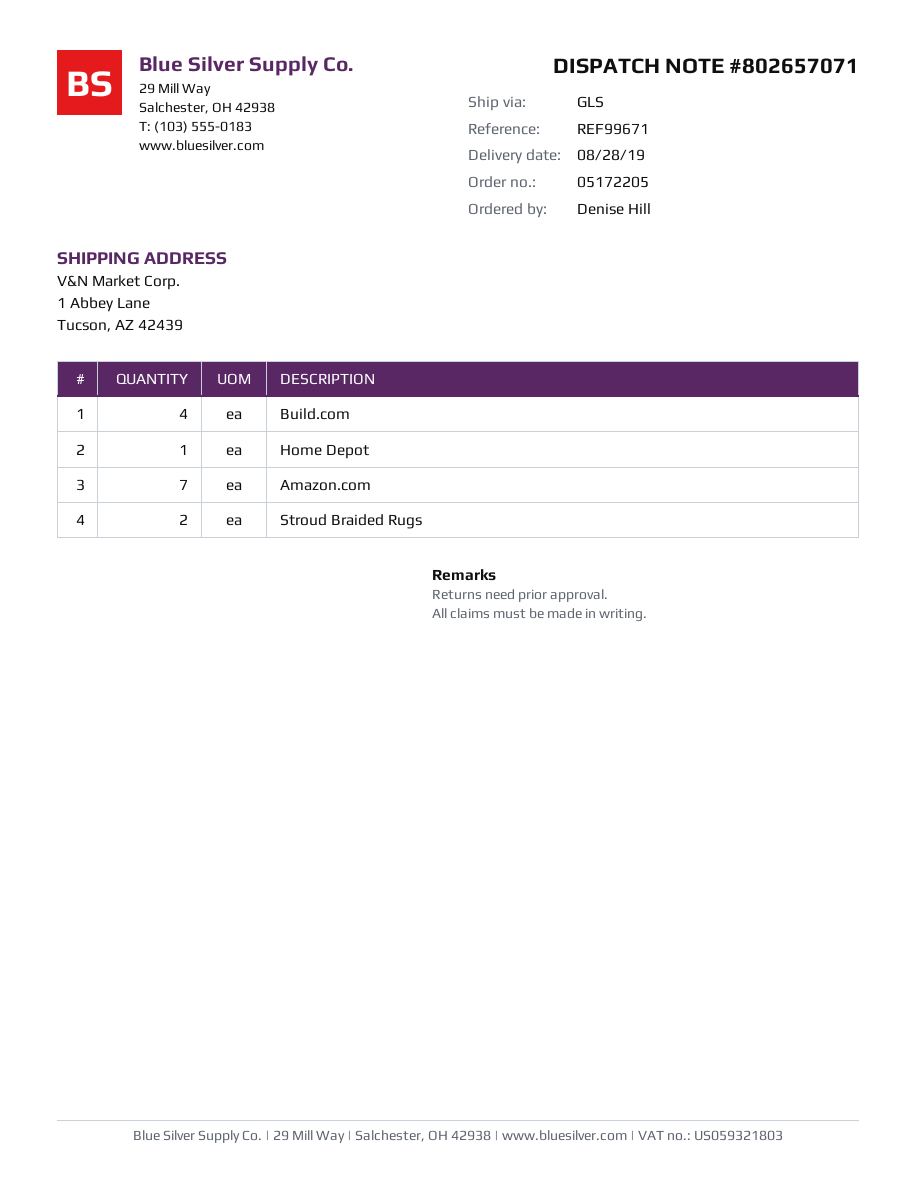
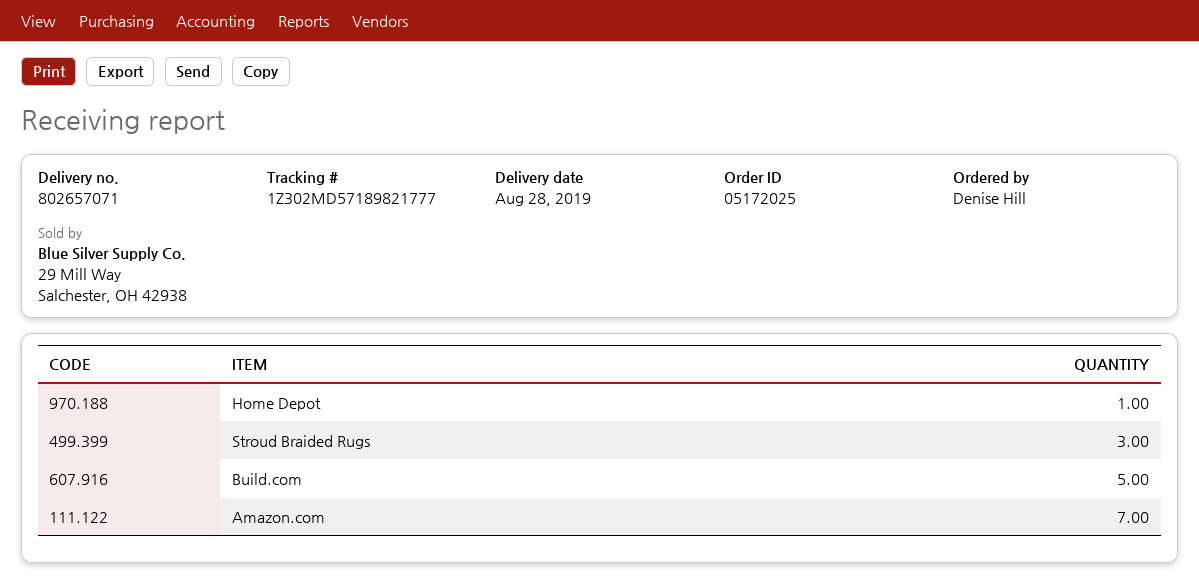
order number: 05172205 -> 05172025
Build.com: 4 -> 5
Stroud Braided Rugs: 2 -> 3

